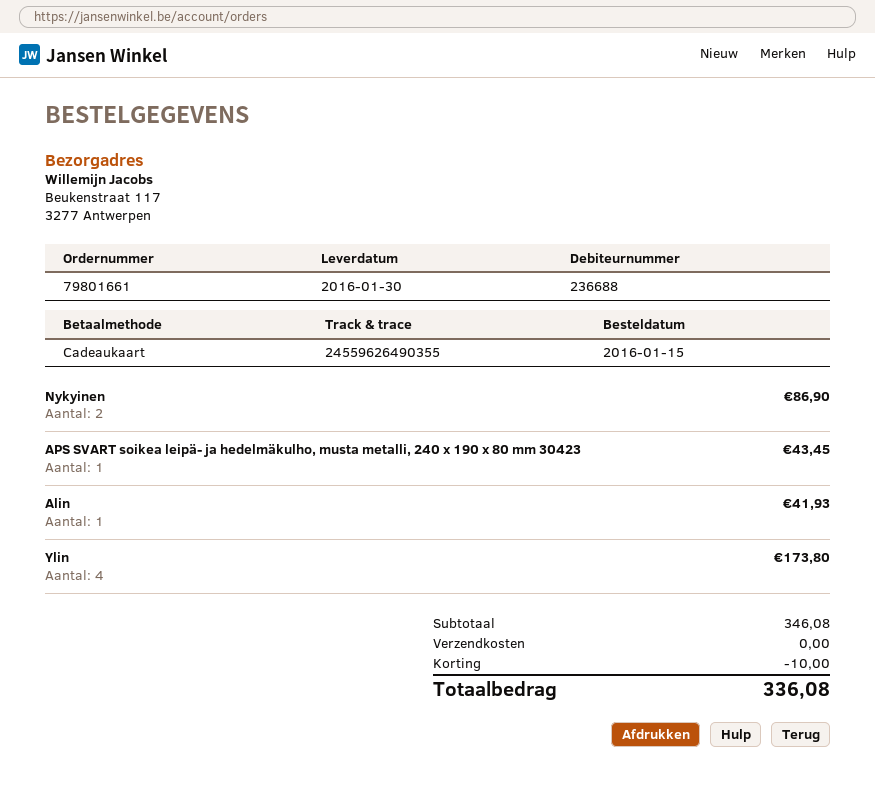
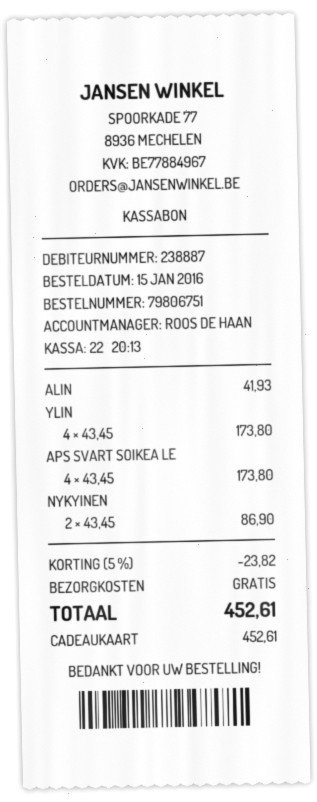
order number: 79801661 -> 79806751
customer number: 236688 -> 238887
APS SVART soikea leipä- ja hedelmäkulho, musta metalli, 240 x 190 x 80 mm 30423: 1 for 43.45 -> 4 for 173.80
discount: 10.00 -> 23.82
total: 336.08 -> 452.61

